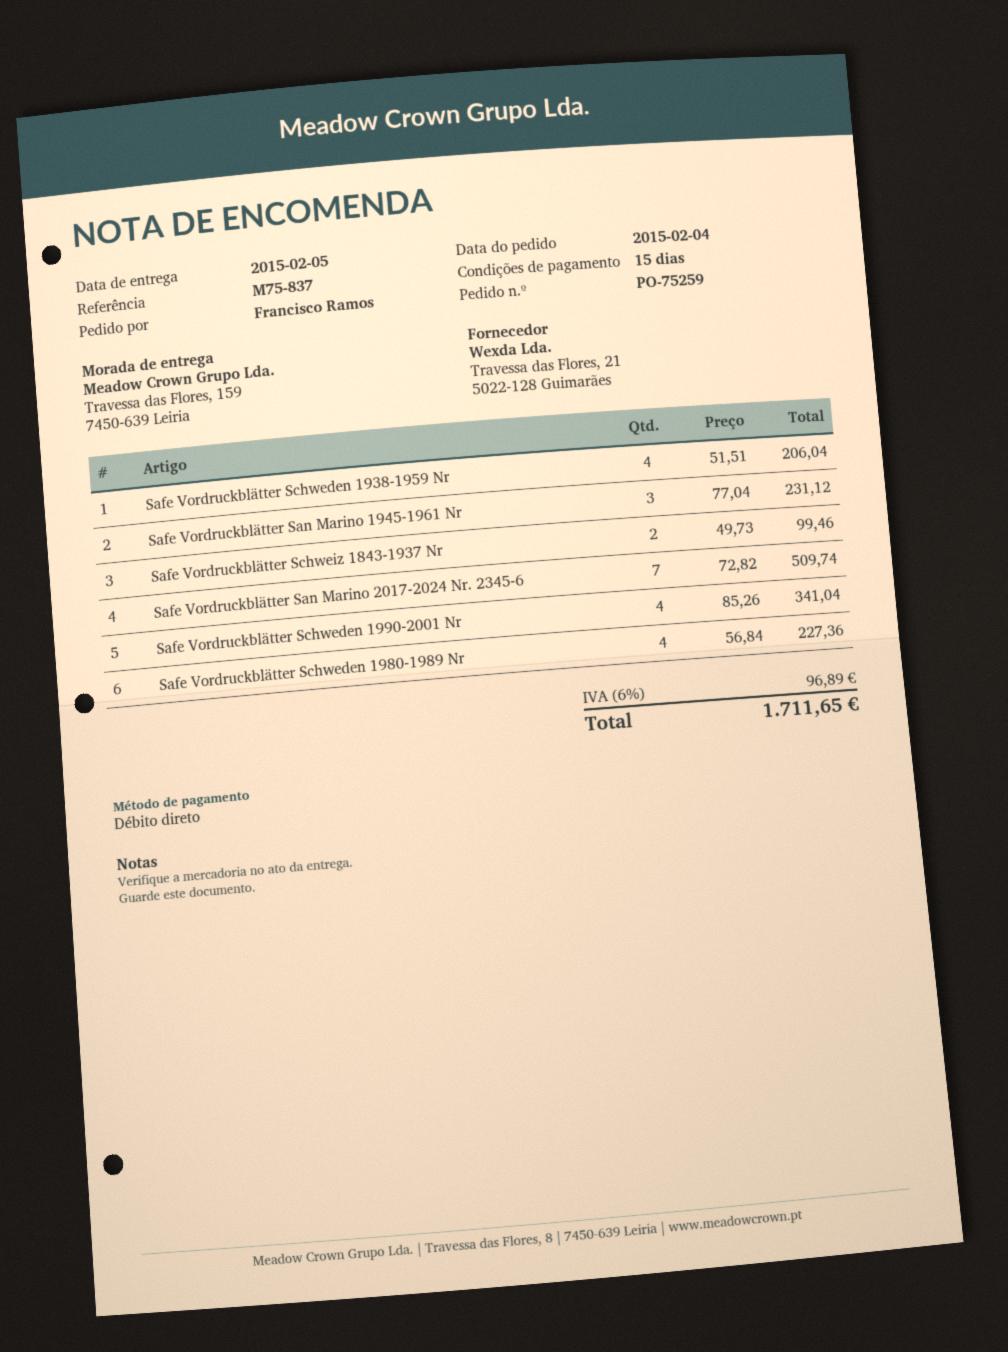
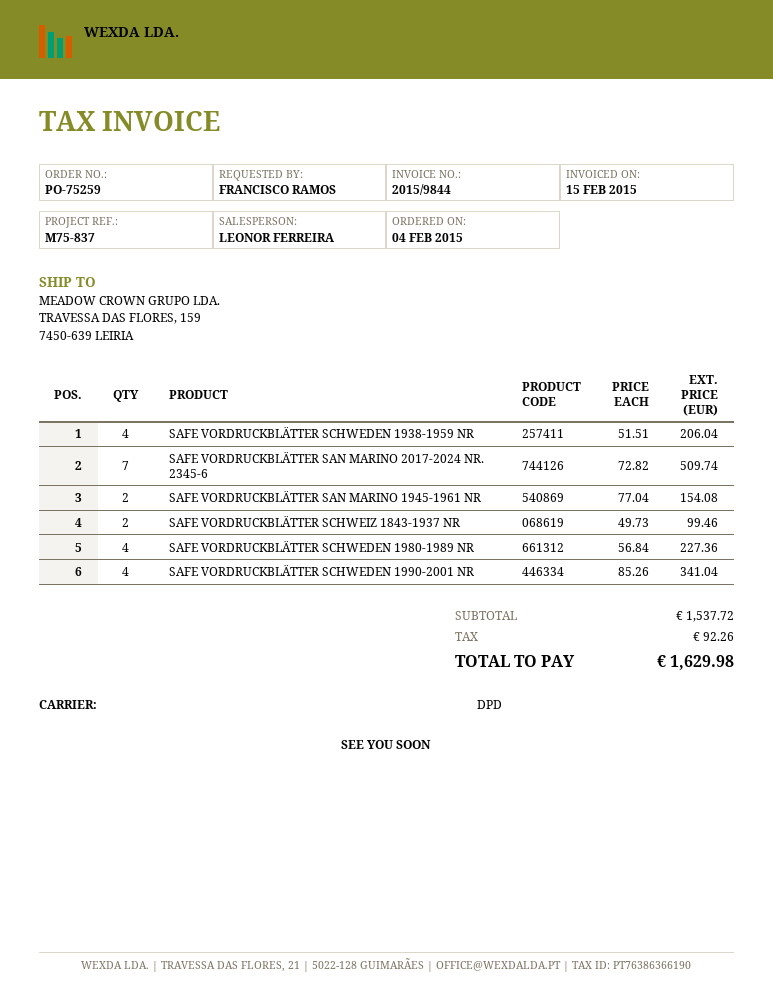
Safe Vordruckblätter San Marino 1945-1961 Nr: 3 x 77.04 = 231.12 -> 2 x 77.04 = 154.08
tax: 96.89 -> 92.26
total: 1711.65 -> 1629.98

